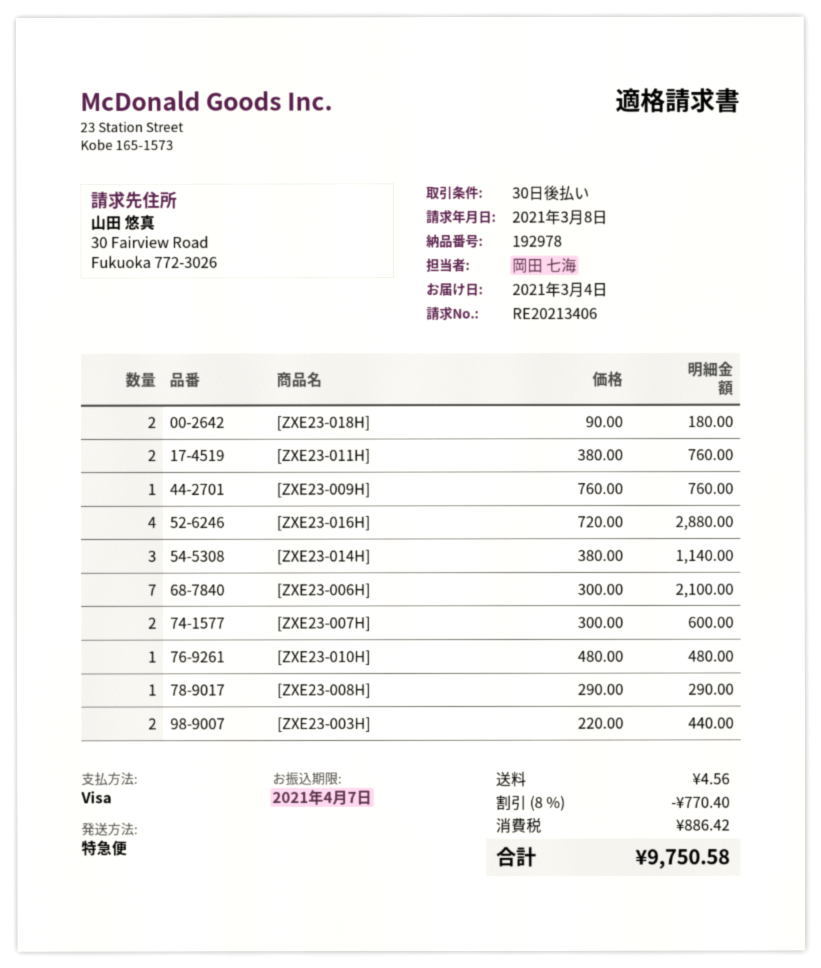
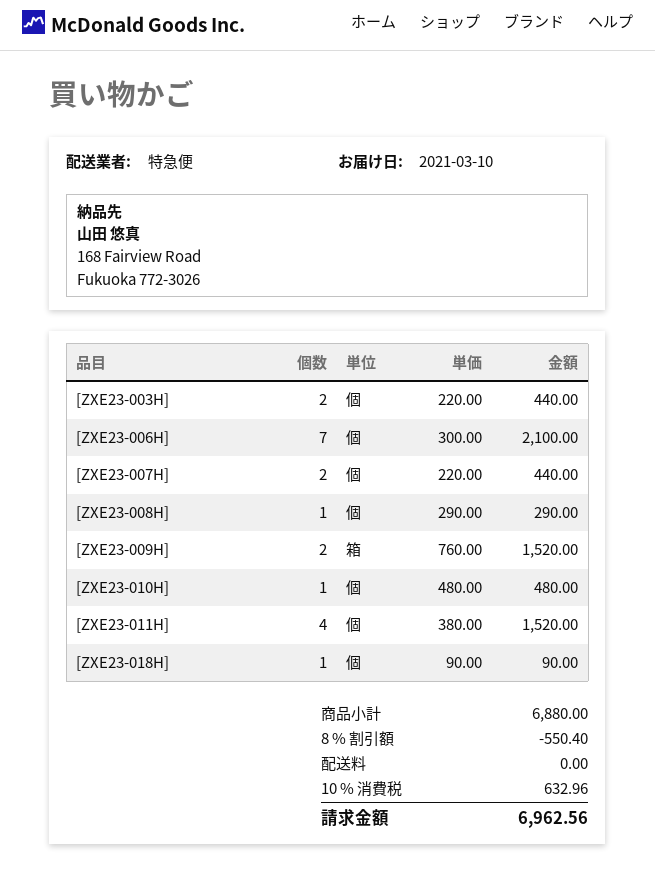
delivery date: 2021-03-04 -> 2021-03-10
[ZXE23-018H]: 2 x 90.00 = 180.00 -> 1 x 90.00 = 90.00
[ZXE23-011H]: 2 x 380.00 = 760.00 -> 4 x 380.00 = 1520.00
[ZXE23-009H]: 1 x 760.00 = 760.00 -> 2 x 760.00 = 1520.00
[ZXE23-016H]: 4 x 720.00 = 2880.00 -> none
[ZXE23-014H]: 3 x 380.00 = 1140.00 -> none
[ZXE23-007H]: 2 x 300.00 = 600.00 -> 2 x 220.00 = 440.00
discount: 8% = 770.40 -> 8% = 550.40
shipping: 4.56 -> 0.00
tax: 886.42 -> 632.96
total: 9750.58 -> 6962.56

